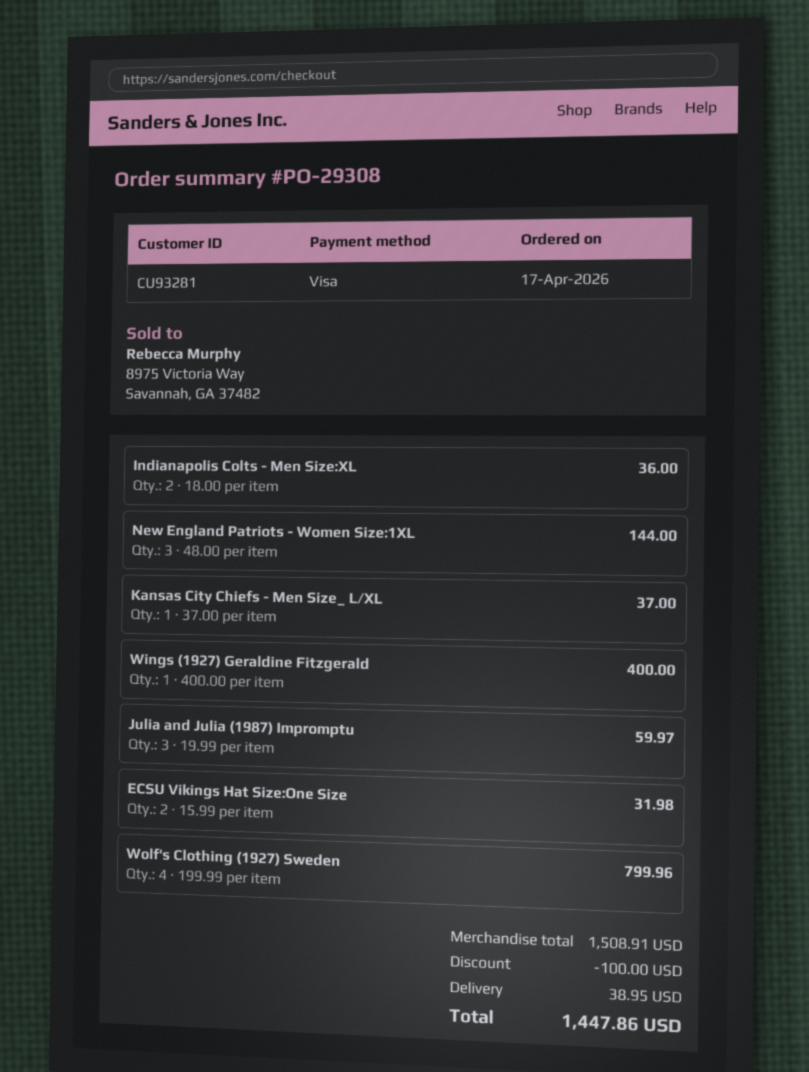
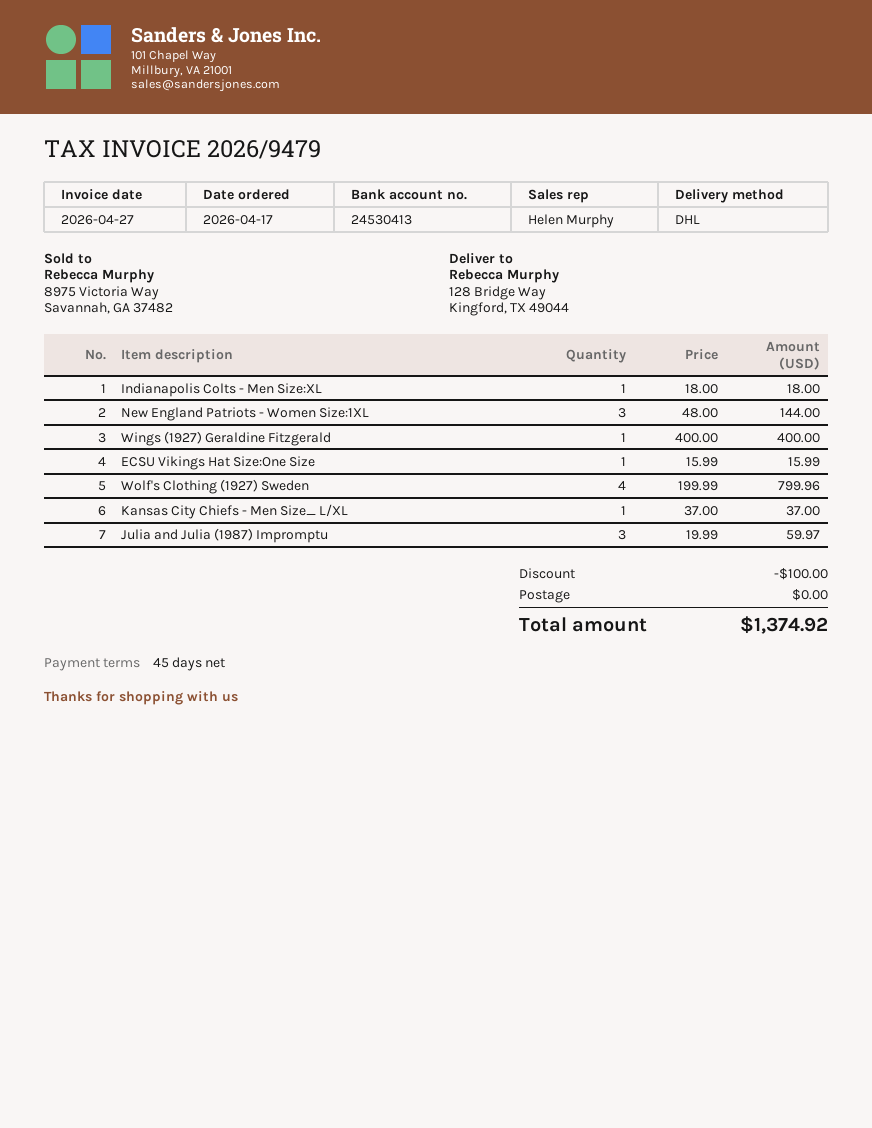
Indianapolis Colts - Men Size:XL: 2 x 18.00 = 36.00 -> 1 x 18.00 = 18.00
ECSU Vikings Hat Size:One Size: 2 x 15.99 = 31.98 -> 1 x 15.99 = 15.99
shipping: 38.95 -> 0.00
total: 1447.86 -> 1374.92

